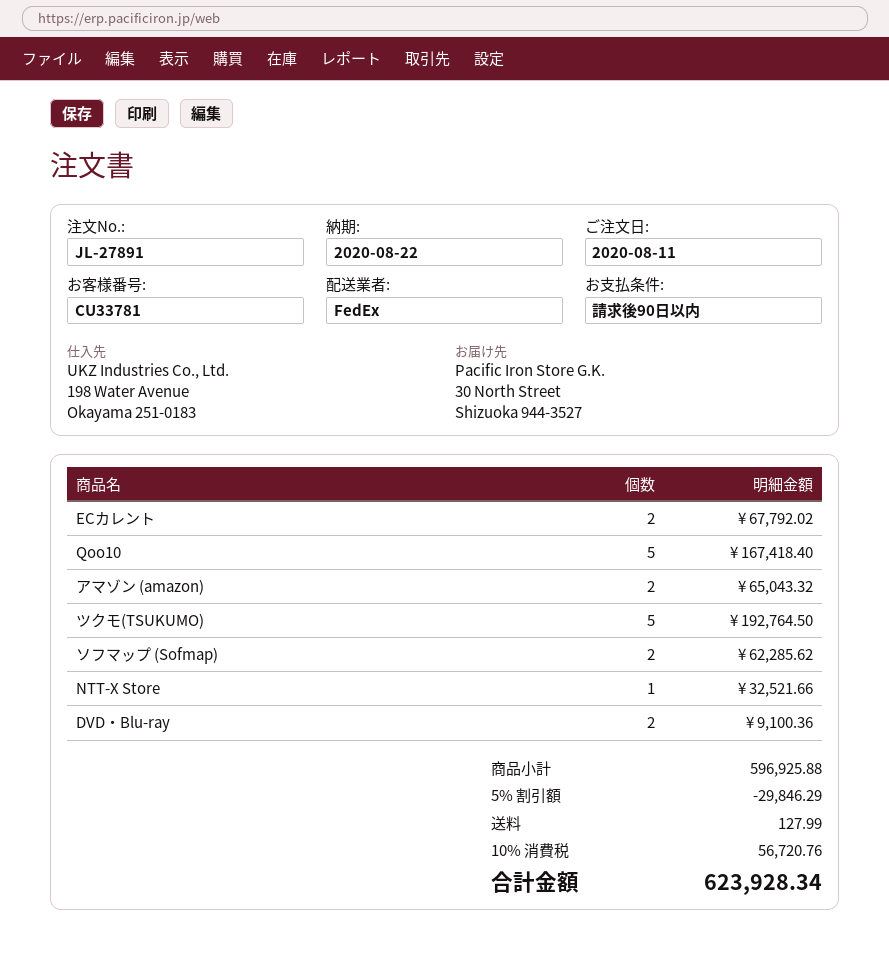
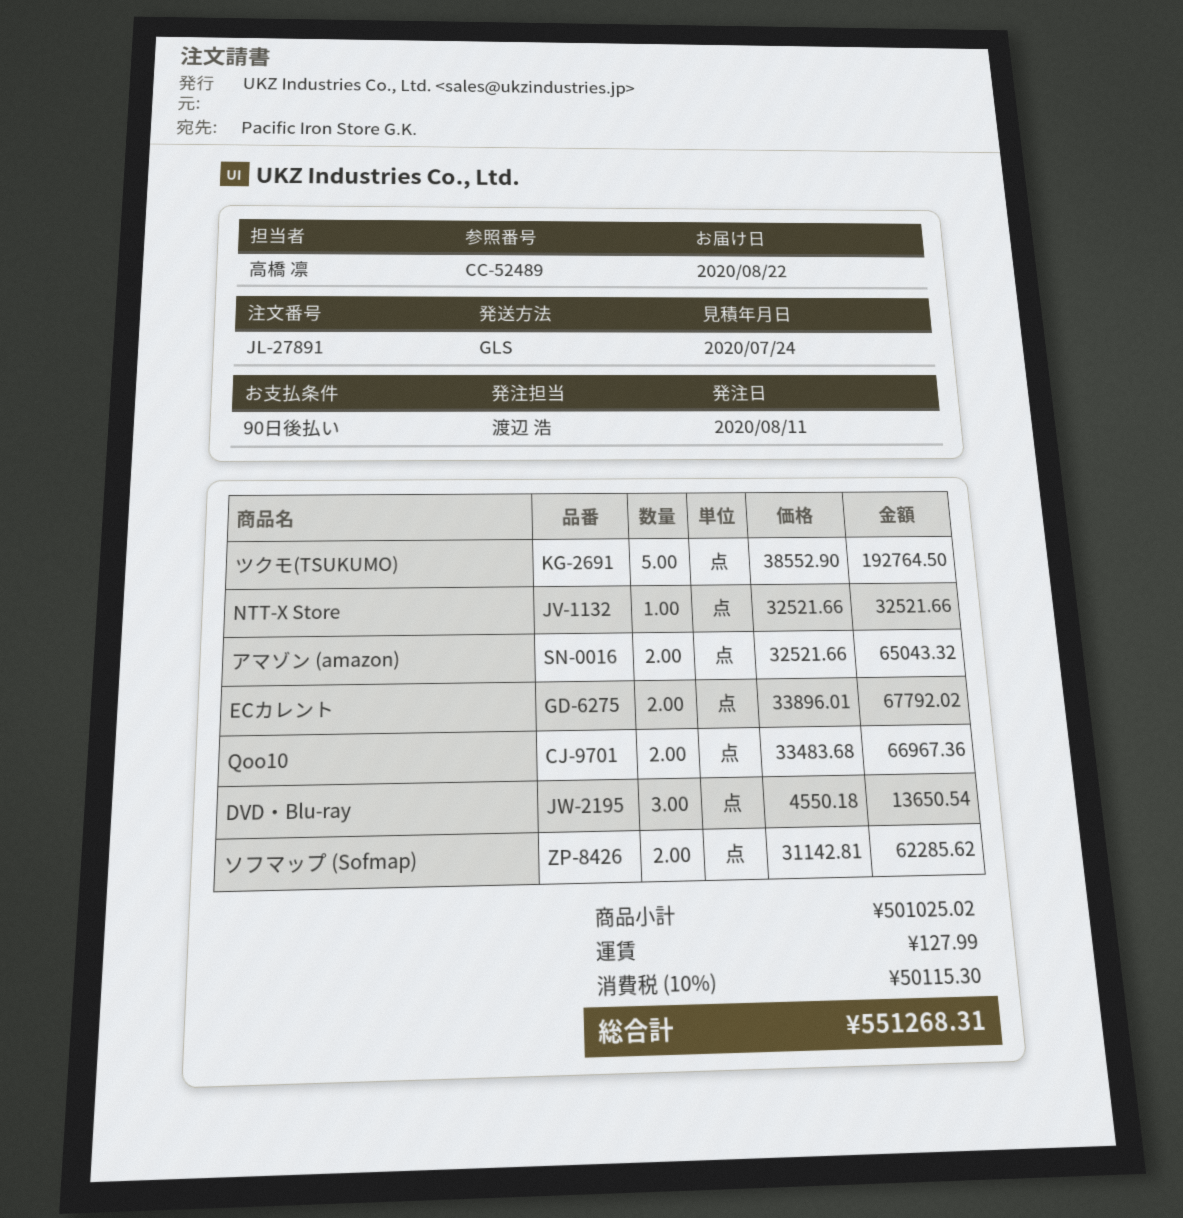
shipping method: FedEx -> GLS
Qoo10: 5 for 167418.40 -> 2 for 66967.36
DVD・Blu-ray: 2 for 9100.36 -> 3 for 13650.54
subtotal: 596925.88 -> 501025.02
discount: 5% = 29846.29 -> none
tax: 10% = 56720.76 -> 10% = 50115.30
total: 623928.34 -> 551268.31

